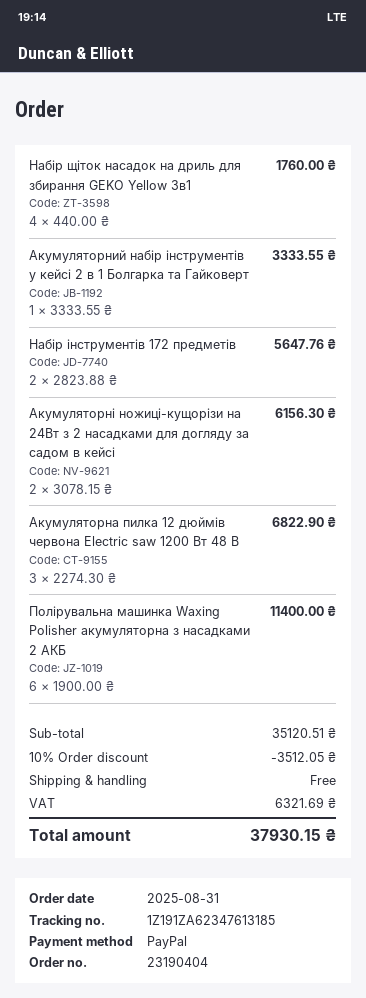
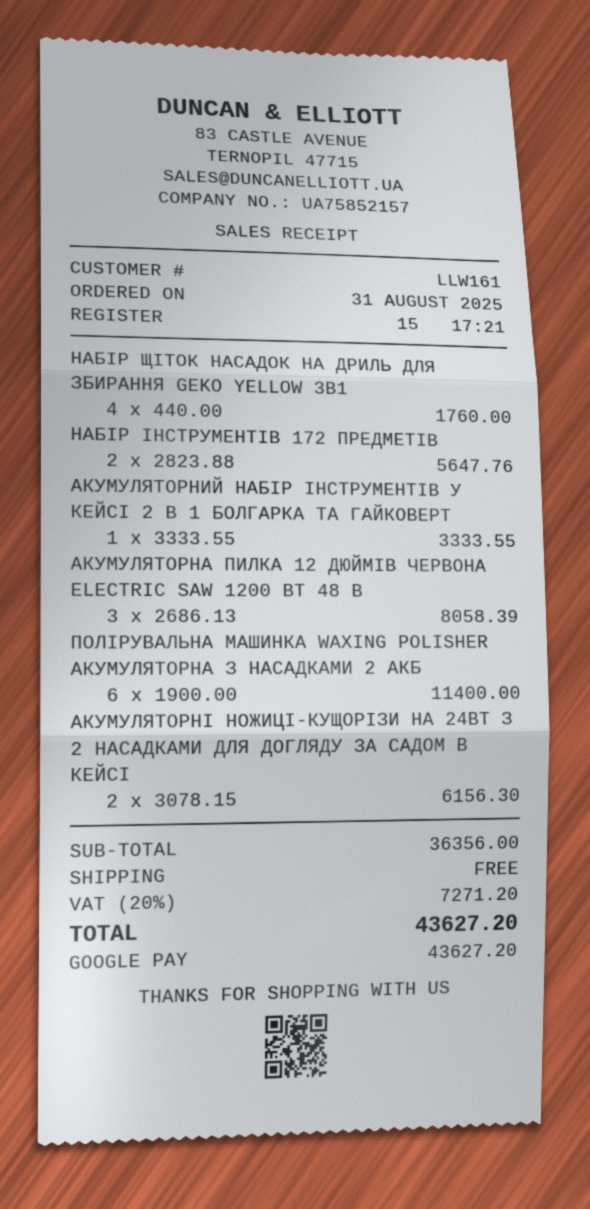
payment method: PayPal -> Google Pay
Акумуляторна пилка 12 дюймів червона Electric saw 1200 Вт 48 В: 3 x 2274.30 = 6822.90 -> 3 x 2686.13 = 8058.39
subtotal: 35120.51 -> 36356.00
discount: 10% = 3512.05 -> none
tax: 6321.69 -> 7271.20
total: 37930.15 -> 43627.20

